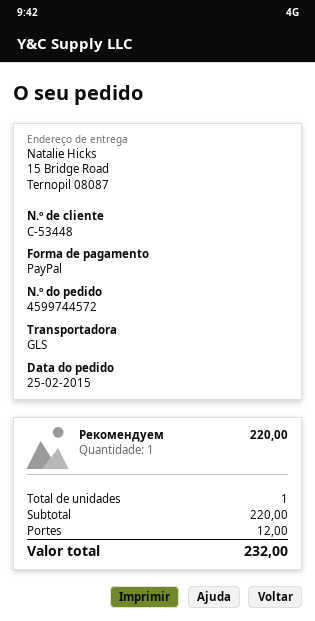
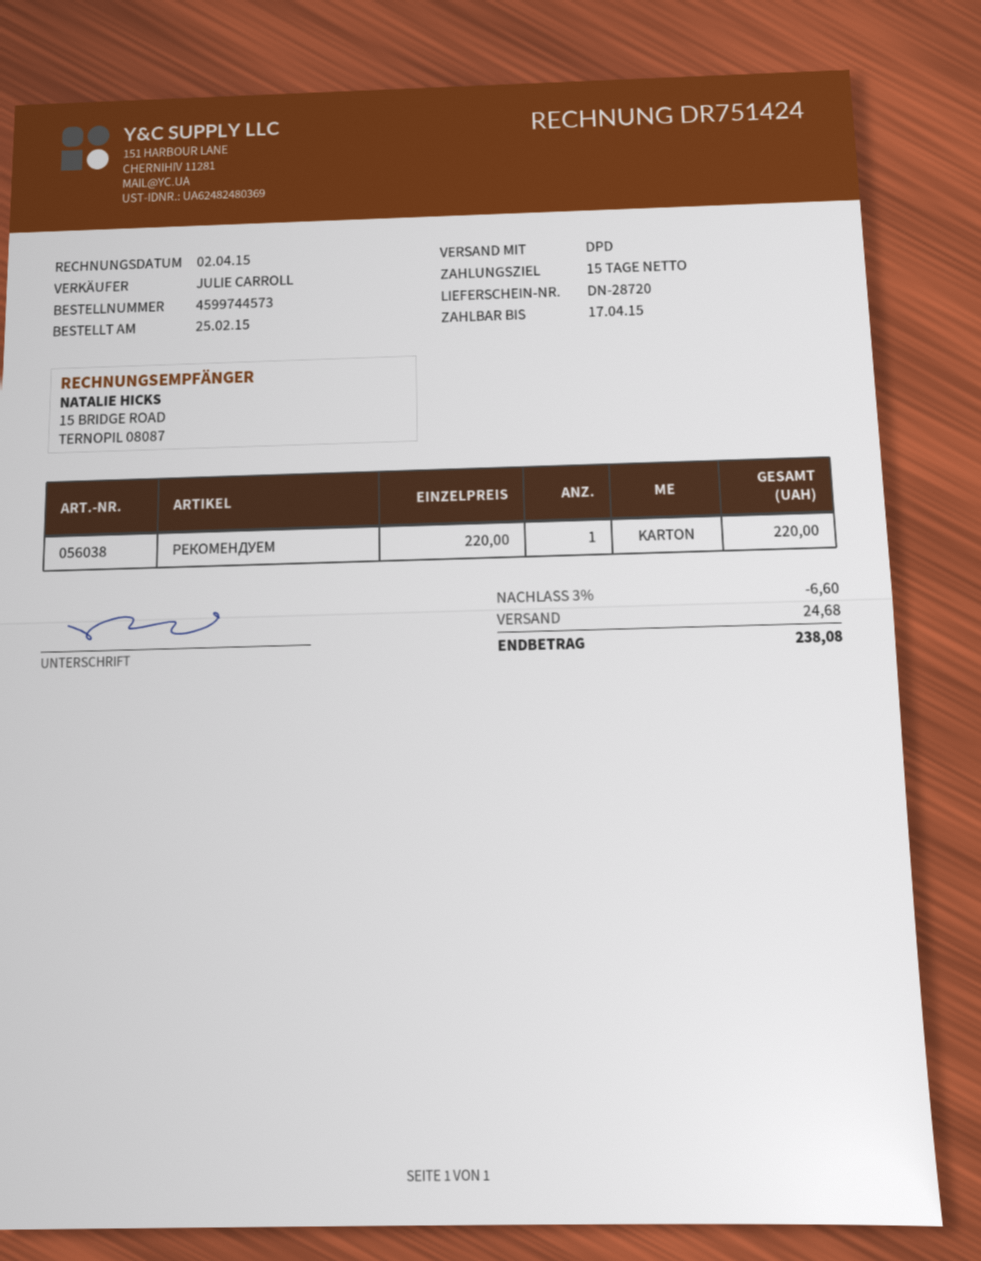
order number: 4599744572 -> 4599744573
shipping method: GLS -> DPD
discount: none -> 3% = 6.60
shipping: 12.00 -> 24.68
total: 232.00 -> 238.08

